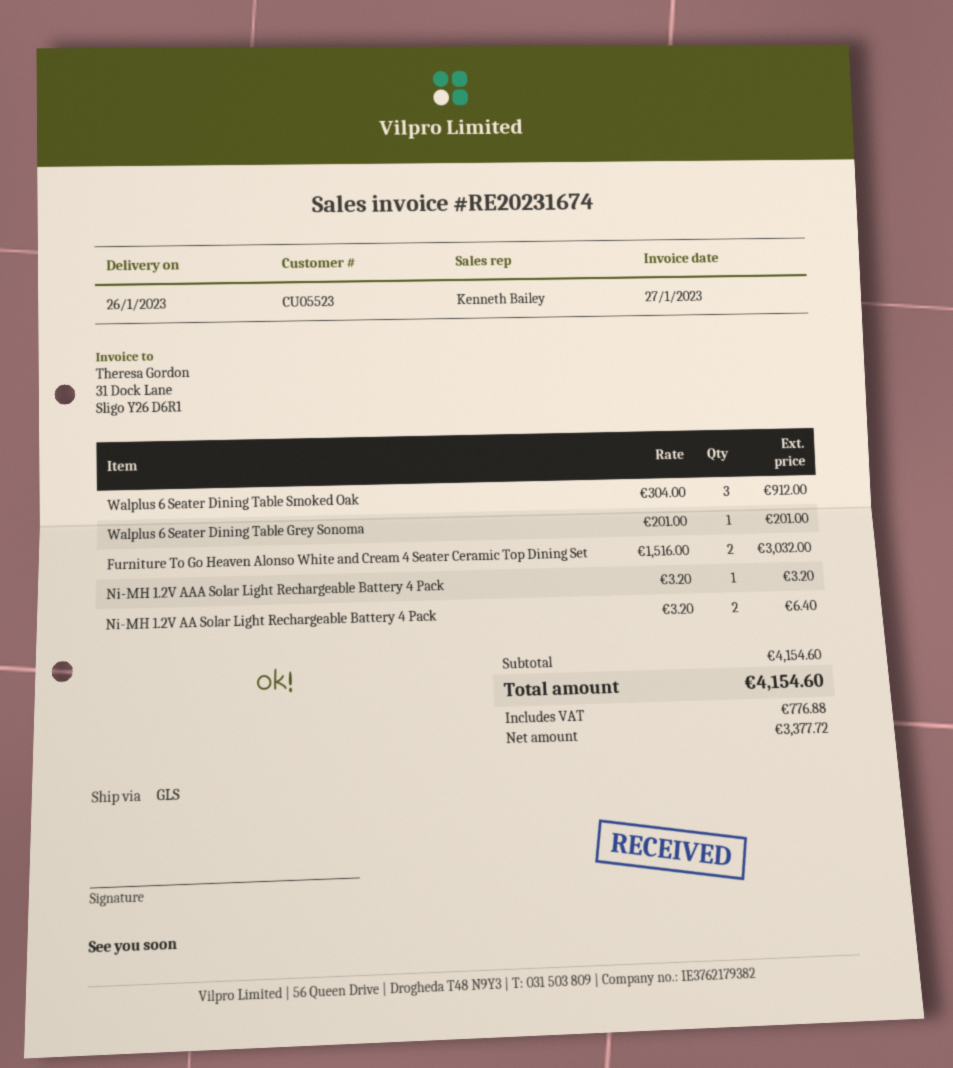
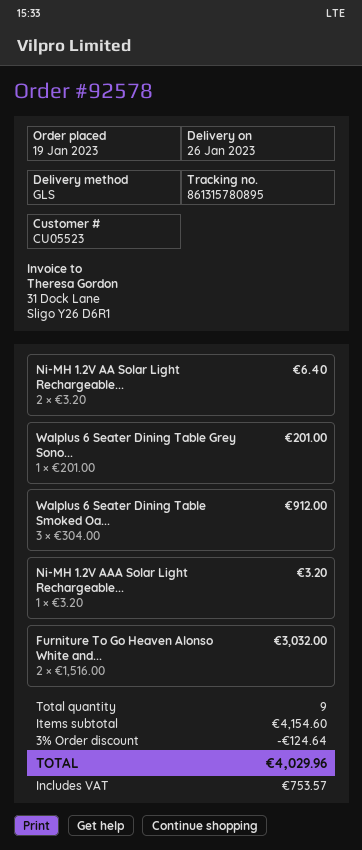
discount: none -> 3% = 124.64
tax: 776.88 -> 753.57
total: 4154.60 -> 4029.96

